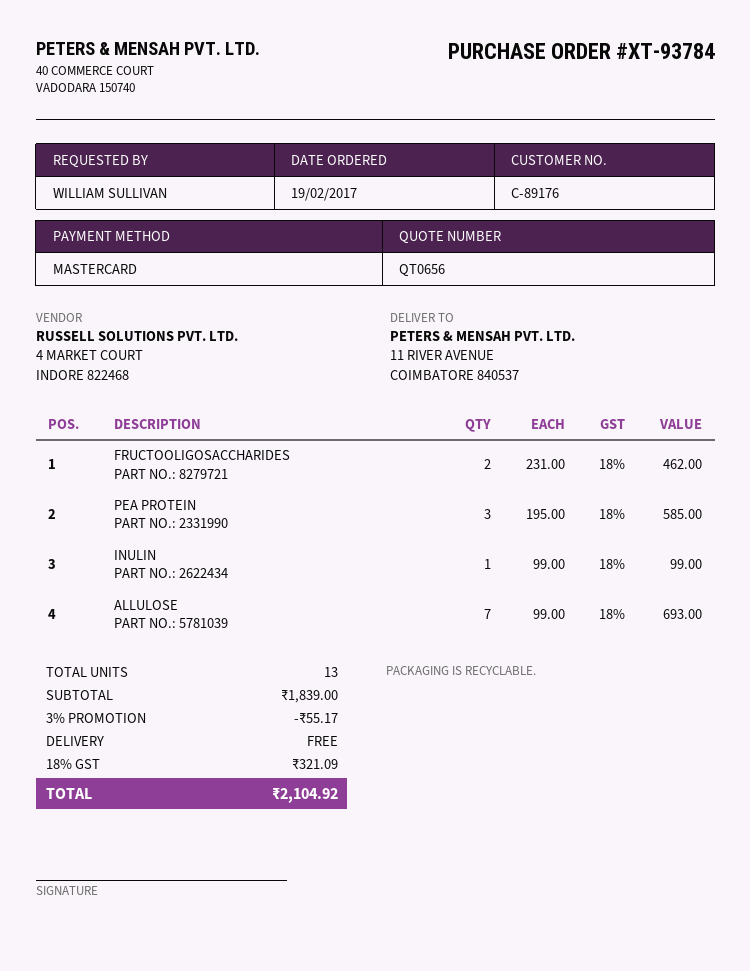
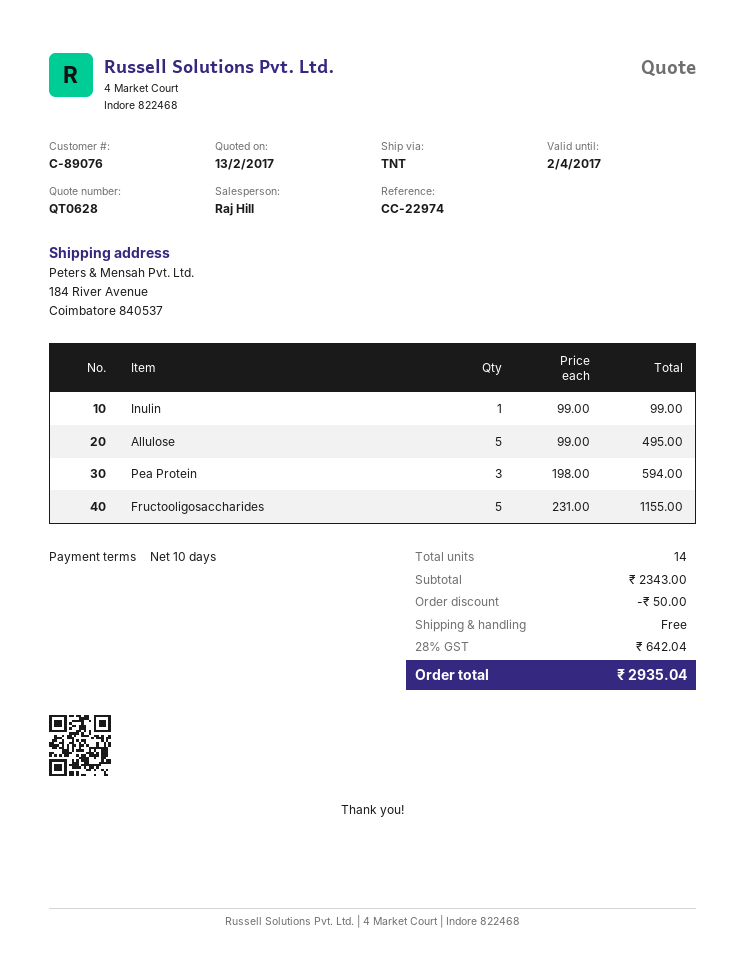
quote number: QT0656 -> QT0628
customer number: C-89176 -> C-89076
ship to: 11 RIVER AVENUE, COIMBATORE 840537 -> 184 River Avenue, Coimbatore 840537
FRUCTOOLIGOSACCHARIDES: 2 x 231.00 = 462.00 -> 5 x 231.00 = 1155.00
PEA PROTEIN: 3 x 195.00 = 585.00 -> 3 x 198.00 = 594.00
ALLULOSE: 7 x 99.00 = 693.00 -> 5 x 99.00 = 495.00
total quantity: 13 -> 14
subtotal: 1839.00 -> 2343.00
discount: 55.17 -> 50.00
tax: 18% = 321.09 -> 28% = 642.04
total: 2104.92 -> 2935.04

